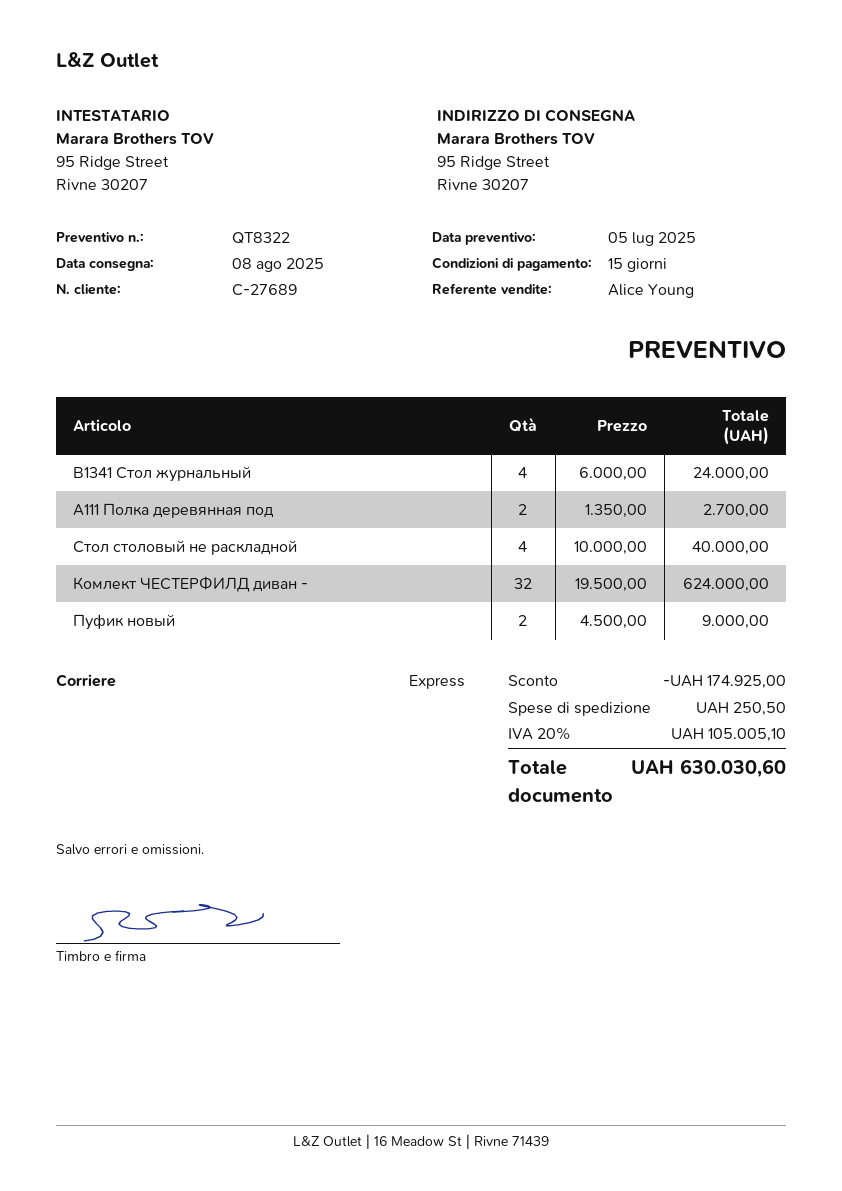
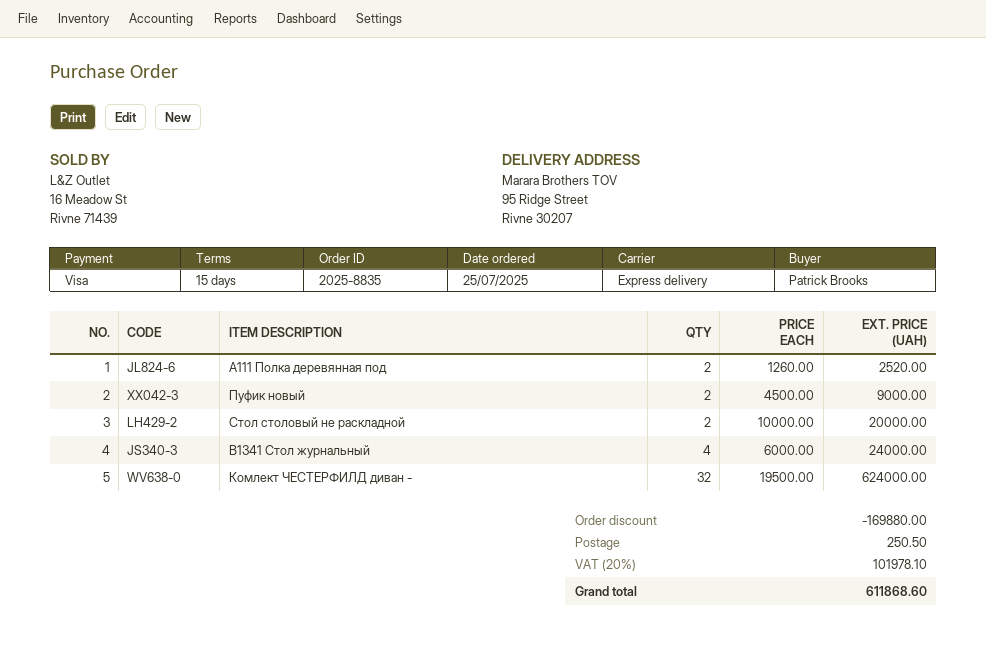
А111 Полка деревянная под: 2 x 1350.00 = 2700.00 -> 2 x 1260.00 = 2520.00
Стол столовый не раскладной: 4 x 10000.00 = 40000.00 -> 2 x 10000.00 = 20000.00
discount: 174925.00 -> 169880.00
tax: 20% = 105005.10 -> 20% = 101978.10
total: 630030.60 -> 611868.60

